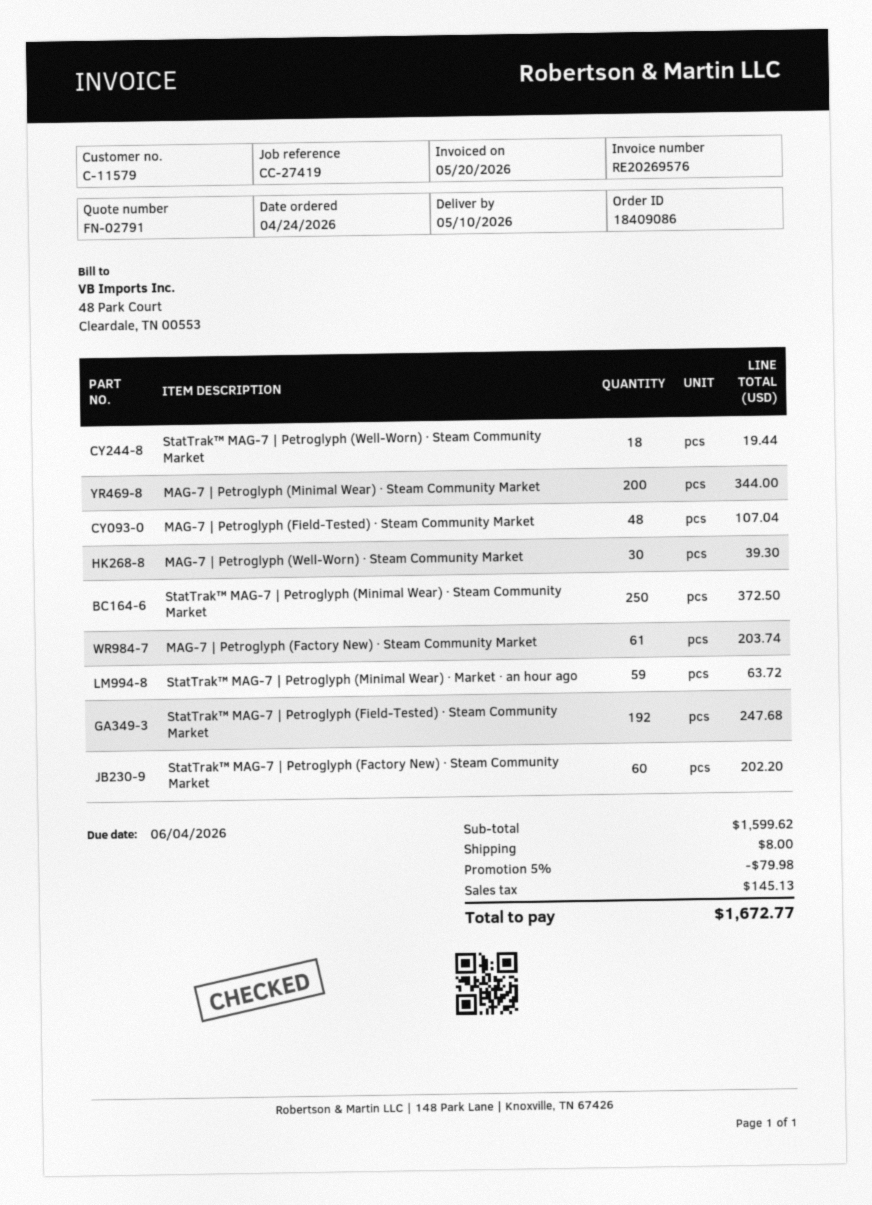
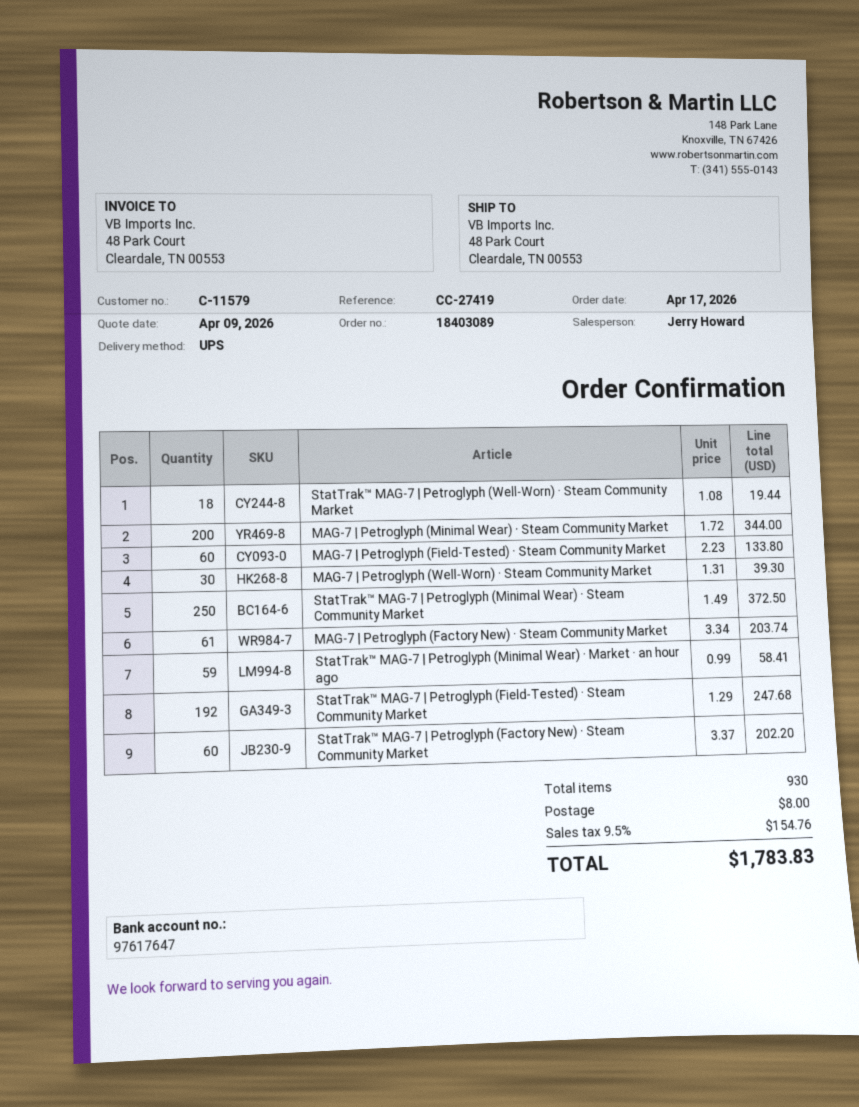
order number: 18409086 -> 18403089
order date: 2026-04-24 -> 2026-04-17
MAG-7 | Petroglyph (Field-Tested) · Steam Community Market: 48 for 107.04 -> 60 for 133.80
StatTrak™ MAG-7 | Petroglyph (Minimal Wear) · Market · an hour ago: 59 for 63.72 -> 59 for 58.41
discount: 5% = 79.98 -> none
tax: 145.13 -> 154.76
total: 1672.77 -> 1783.83

